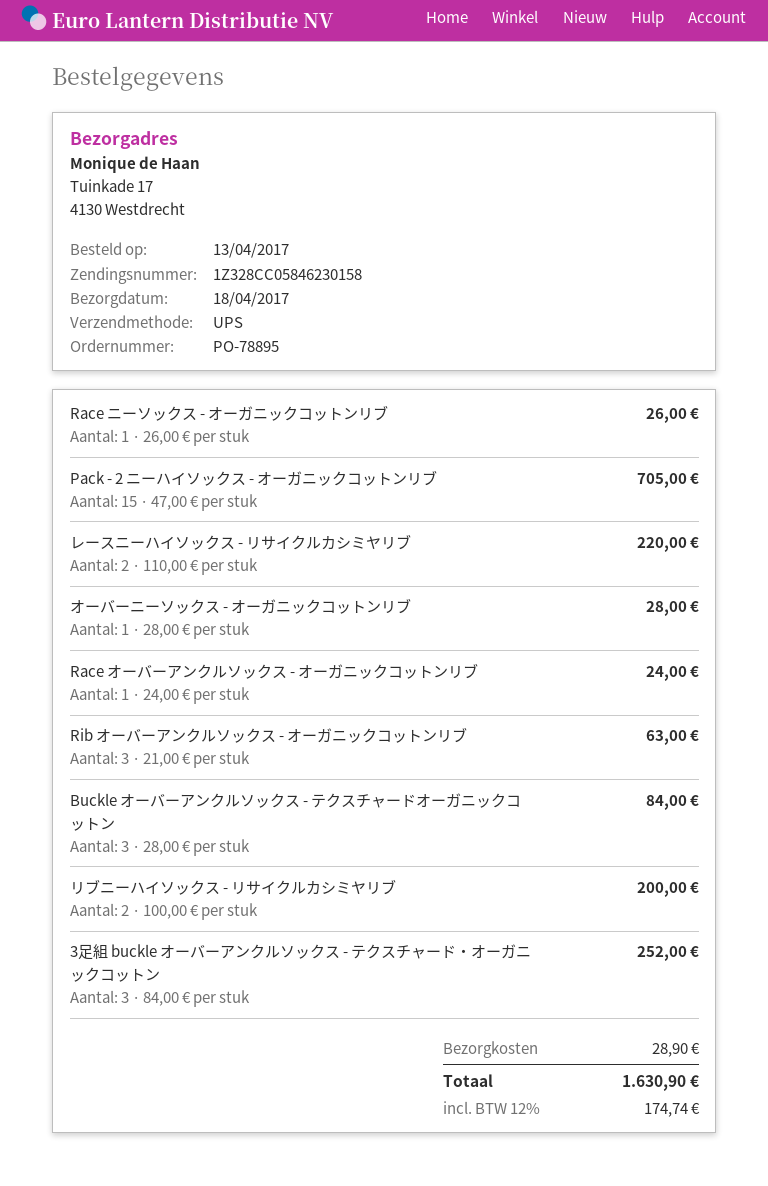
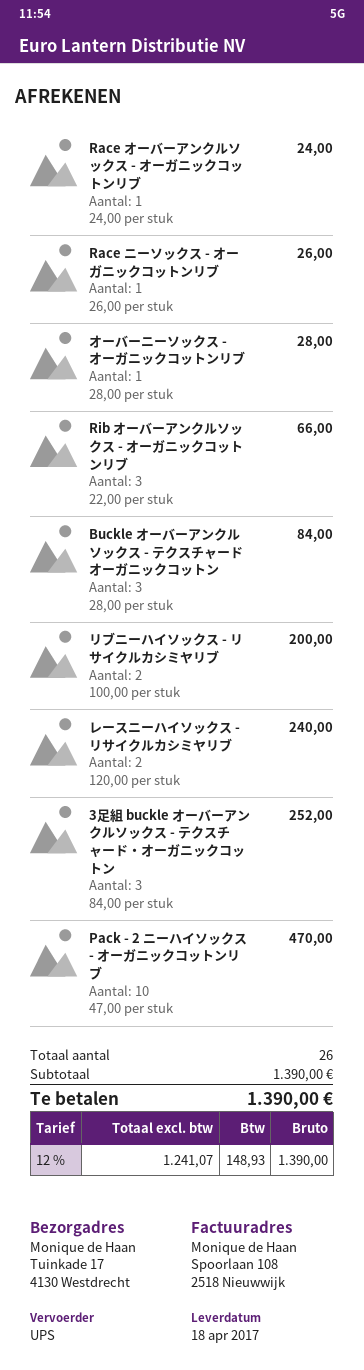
Pack - 2 ニーハイソックス - オーガニックコットンリブ: 15 x 47.00 = 705.00 -> 10 x 47.00 = 470.00
レースニーハイソックス - リサイクルカシミヤリブ: 2 x 110.00 = 220.00 -> 2 x 120.00 = 240.00
Rib オーバーアンクルソックス - オーガニックコットンリブ: 3 x 21.00 = 63.00 -> 3 x 22.00 = 66.00
shipping: 28.90 -> none
tax: 12% = 174.74 -> 12% = 148.93
total: 1630.90 -> 1390.00

